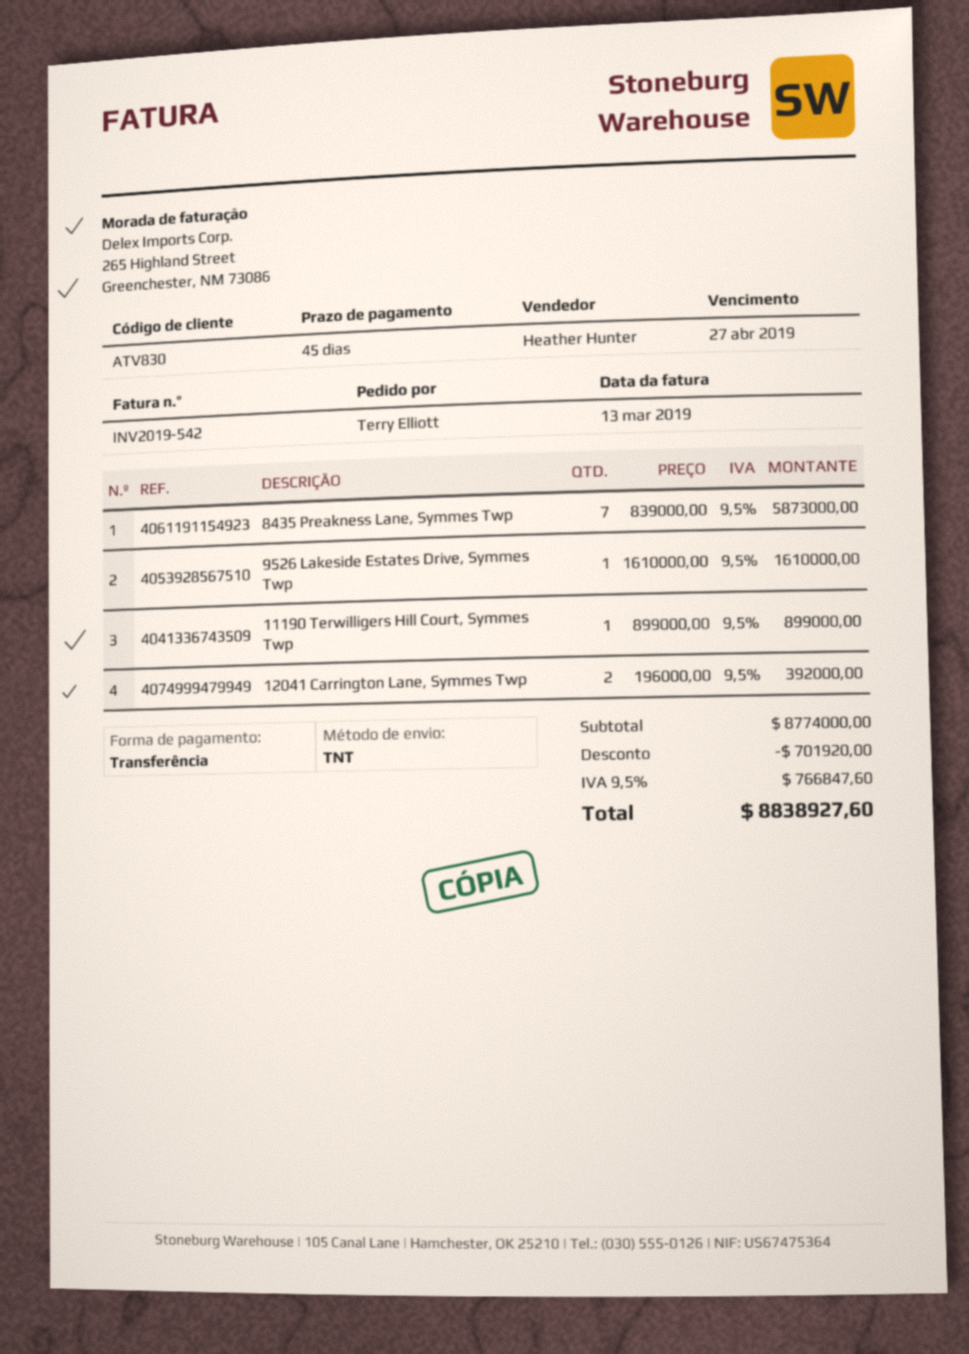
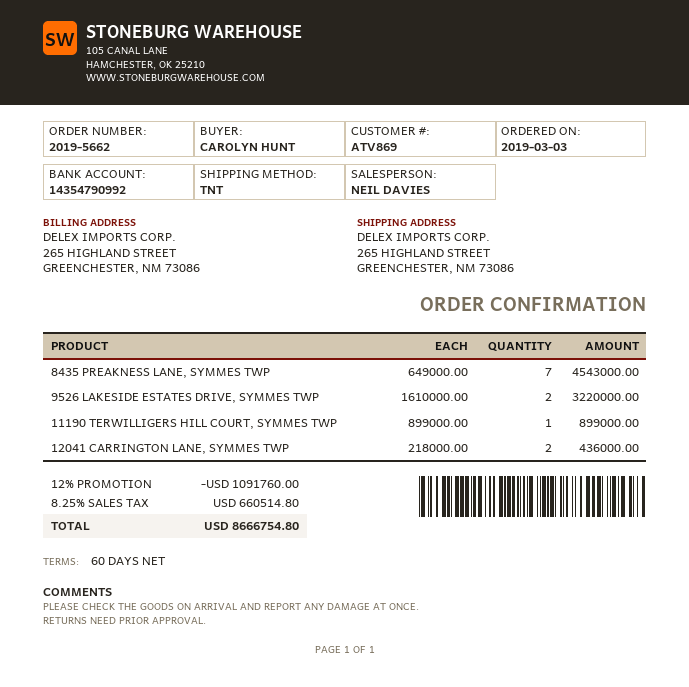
payment terms: 45 days -> 60 days
customer number: ATV830 -> ATV869
ordered by: Terry Elliott -> CAROLYN HUNT
sales rep: Heather Hunter -> NEIL DAVIES
8435 Preakness Lane, Symmes Twp: 7 x 839000.00 = 5873000.00 -> 7 x 649000.00 = 4543000.00
9526 Lakeside Estates Drive, Symmes Twp: 1 x 1610000.00 = 1610000.00 -> 2 x 1610000.00 = 3220000.00
12041 Carrington Lane, Symmes Twp: 2 x 196000.00 = 392000.00 -> 2 x 218000.00 = 436000.00
discount: 701920.00 -> 1091760.00
tax: 9.5% = 766847.60 -> 8.25% = 660514.80
total: 8838927.60 -> 8666754.80

